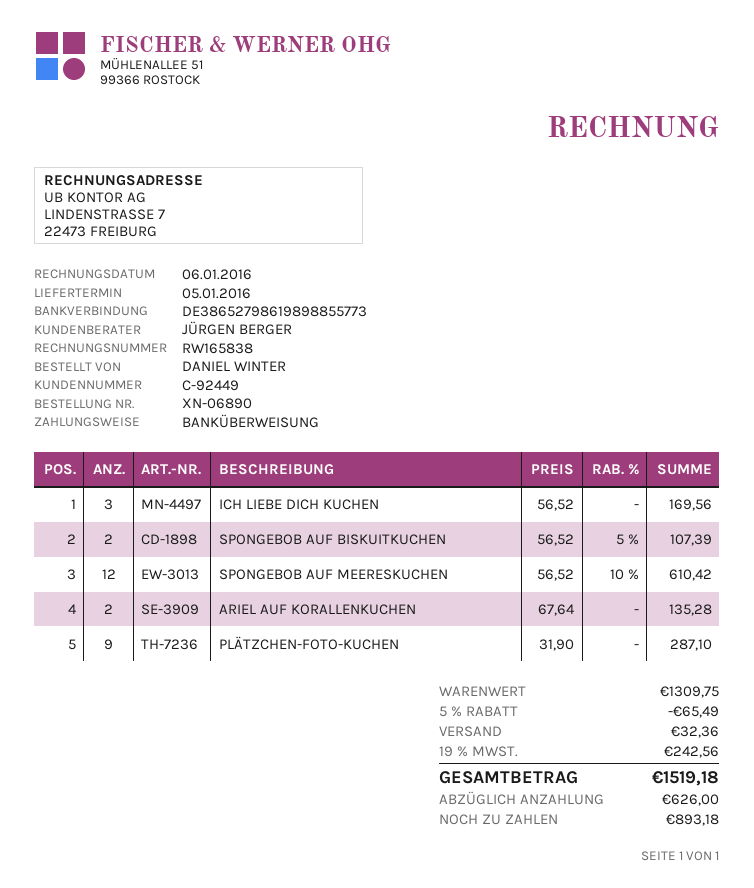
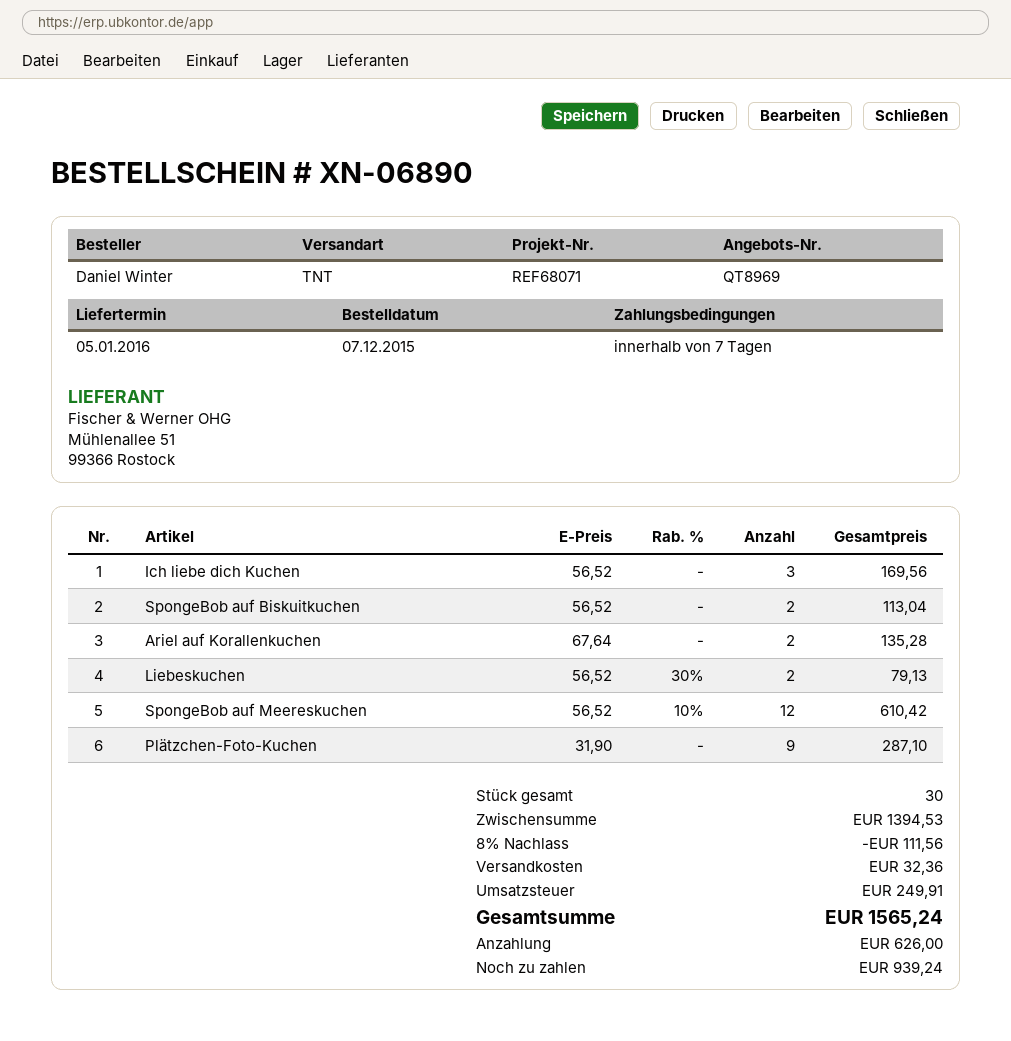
SPONGEBOB AUF BISKUITKUCHEN: 2 x 56.52 - 5% = 107.39 -> 2 x 56.52 = 113.04
Liebeskuchen: none -> 2 x 56.52 - 30% = 79.13
subtotal: 1309.75 -> 1394.53
discount: 5% = 65.49 -> 8% = 111.56
tax: 242.56 -> 249.91
total: 1519.18 -> 1565.24
balance: 893.18 -> 939.24

